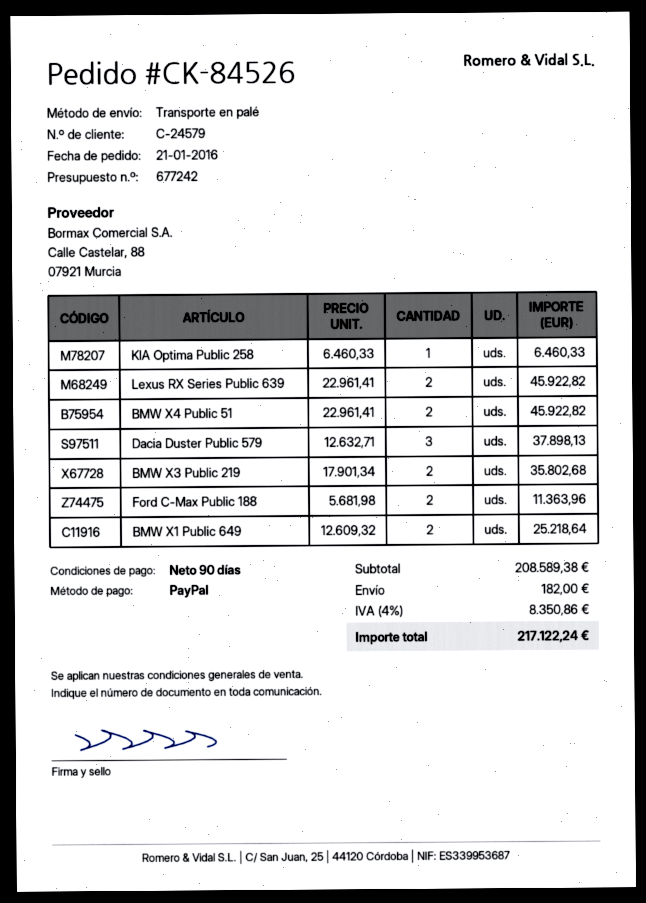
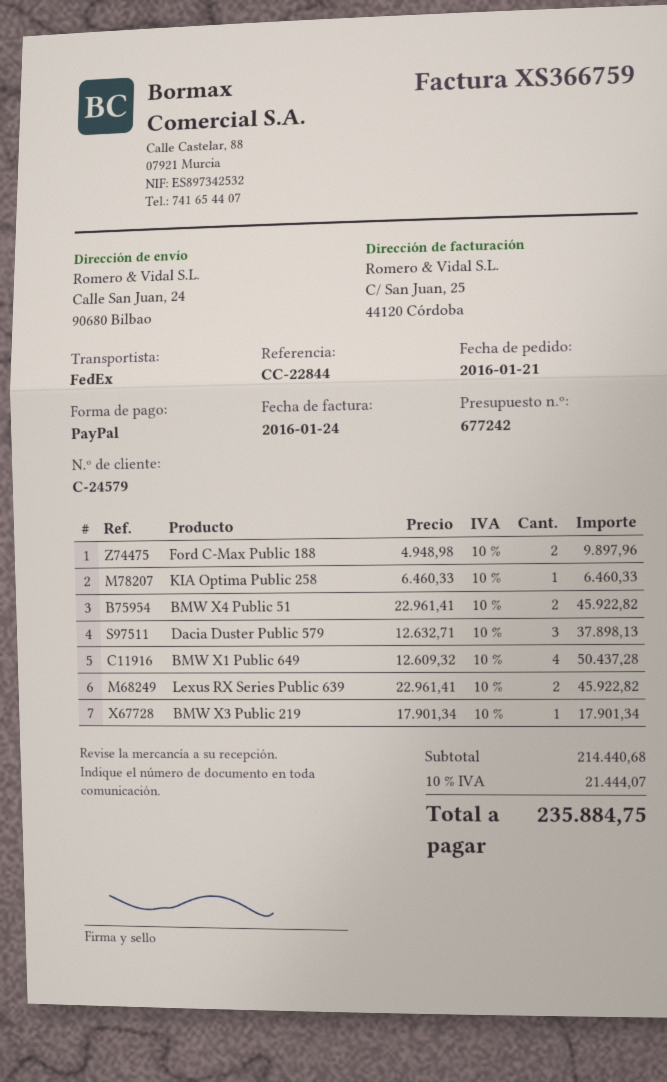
shipping method: pallet freight -> FedEx
BMW X3 Public 219: 2 x 17901.34 = 35802.68 -> 1 x 17901.34 = 17901.34
Ford C-Max Public 188: 2 x 5681.98 = 11363.96 -> 2 x 4948.98 = 9897.96
BMW X1 Public 649: 2 x 12609.32 = 25218.64 -> 4 x 12609.32 = 50437.28
subtotal: 208589.38 -> 214440.68
shipping: 182.00 -> none
tax: 4% = 8350.86 -> 10% = 21444.07
total: 217122.24 -> 235884.75

